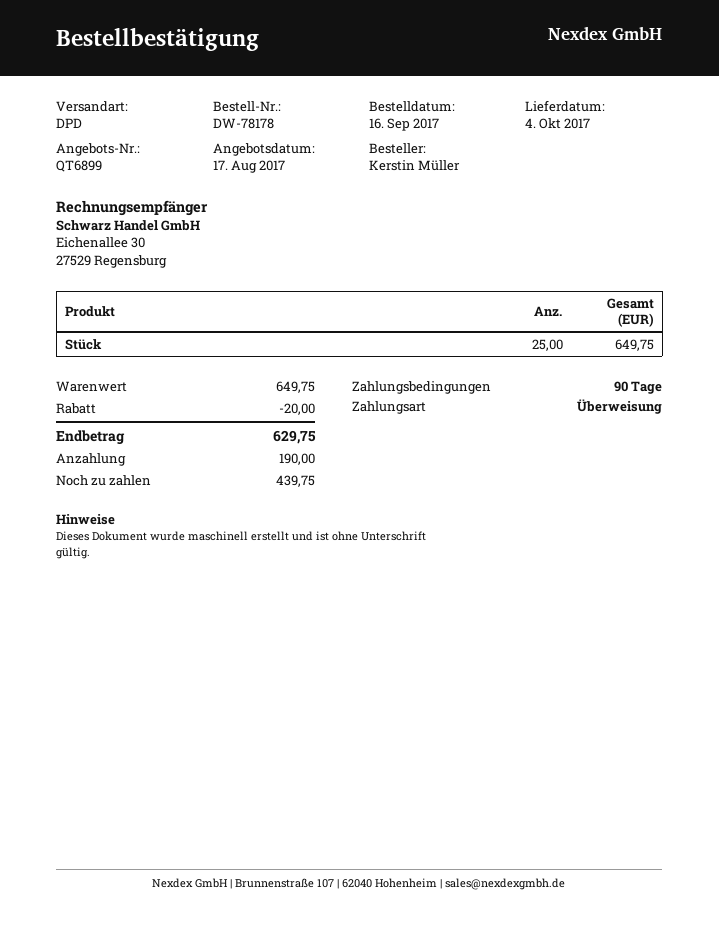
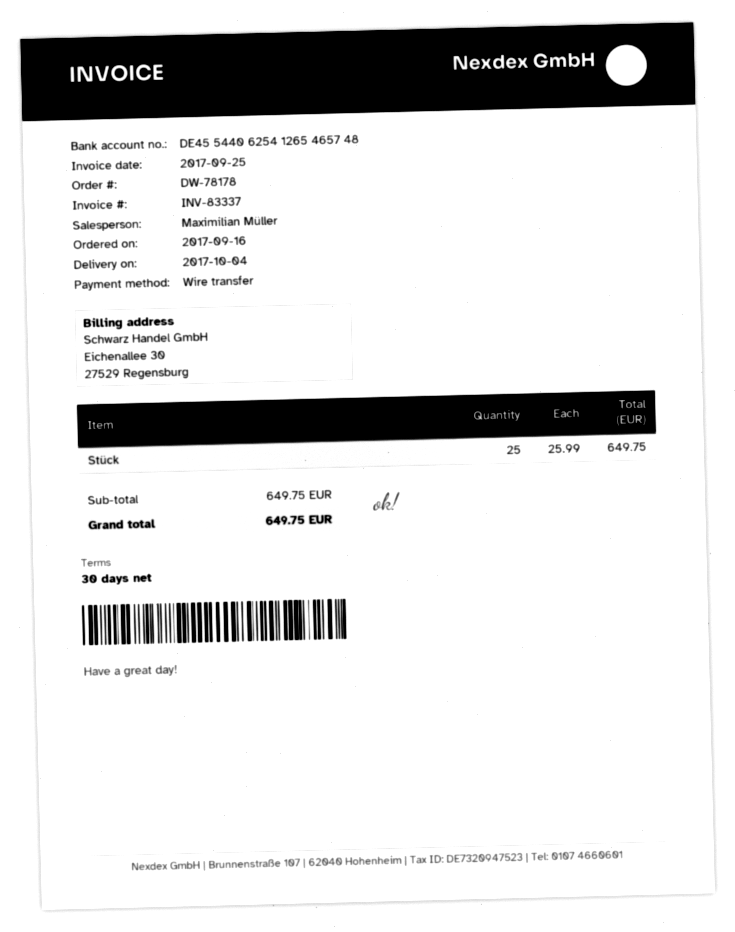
payment terms: 90 days -> 30 days
discount: 20.00 -> none
total: 629.75 -> 649.75

